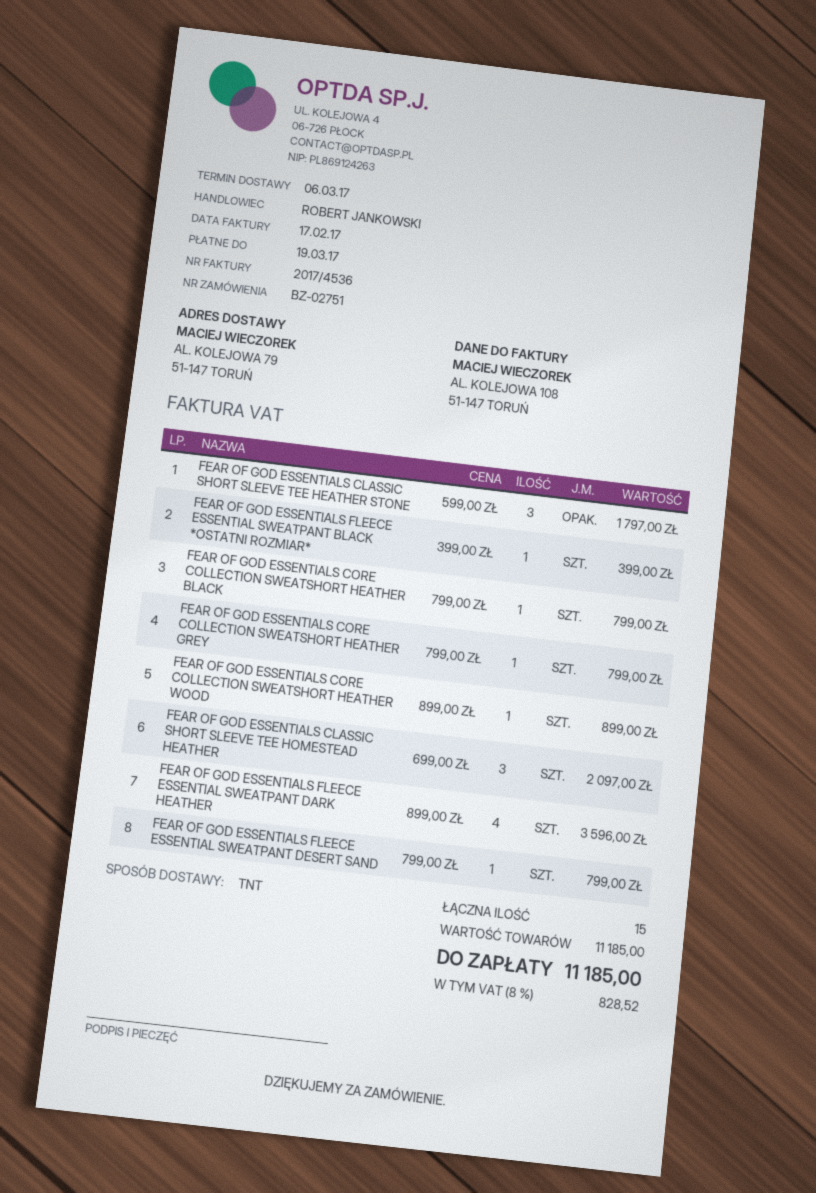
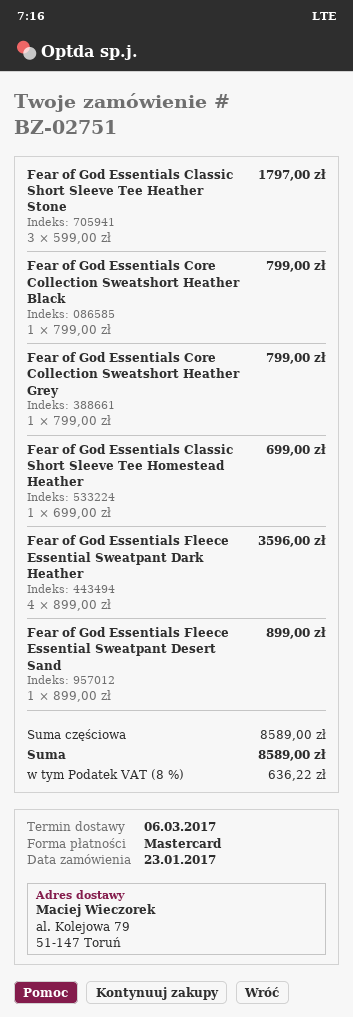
FEAR OF GOD ESSENTIALS FLEECE ESSENTIAL SWEATPANT BLACK *OSTATNI ROZMIAR*: 1 x 399.00 = 399.00 -> none
FEAR OF GOD ESSENTIALS CORE COLLECTION SWEATSHORT HEATHER WOOD: 1 x 899.00 = 899.00 -> none
FEAR OF GOD ESSENTIALS CLASSIC SHORT SLEEVE TEE HOMESTEAD HEATHER: 3 x 699.00 = 2097.00 -> 1 x 699.00 = 699.00
FEAR OF GOD ESSENTIALS FLEECE ESSENTIAL SWEATPANT DESERT SAND: 1 x 799.00 = 799.00 -> 1 x 899.00 = 899.00
subtotal: 11185.00 -> 8589.00
tax: 8% = 828.52 -> 8% = 636.22
total: 11185.00 -> 8589.00

